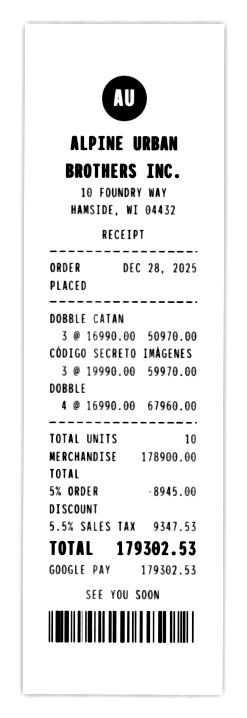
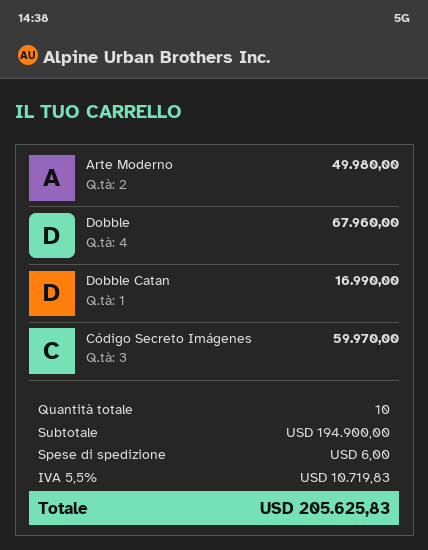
DOBBLE CATAN: 3 for 50970.00 -> 1 for 16990.00
Arte Moderno: none -> 2 for 49980.00
subtotal: 178900.00 -> 194900.00
discount: 5% = 8945.00 -> none
shipping: none -> 6.00
tax: 5.5% = 9347.53 -> 5.5% = 10719.83
total: 179302.53 -> 205625.83

